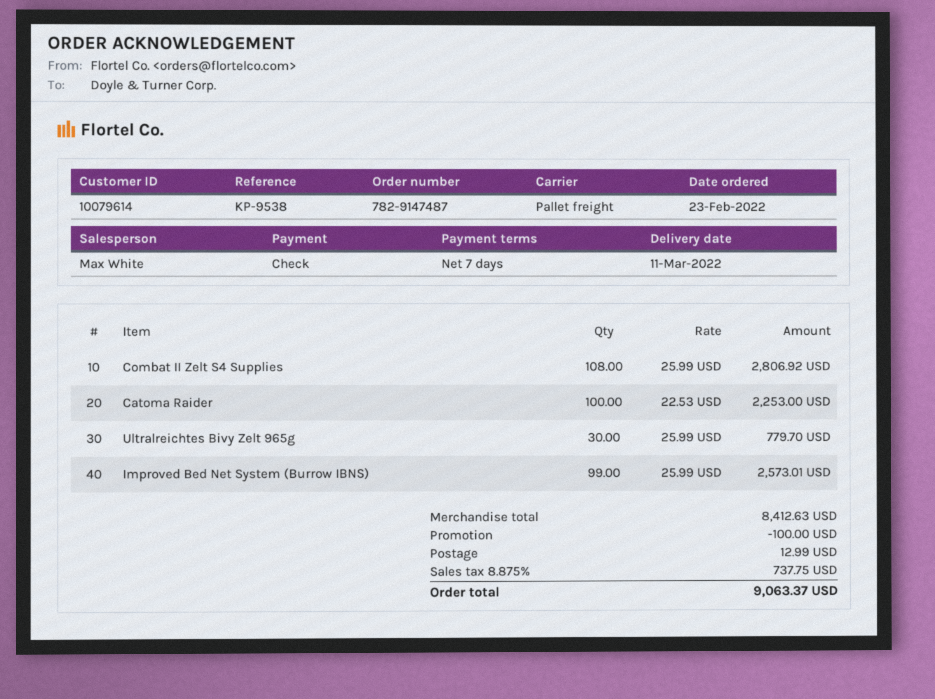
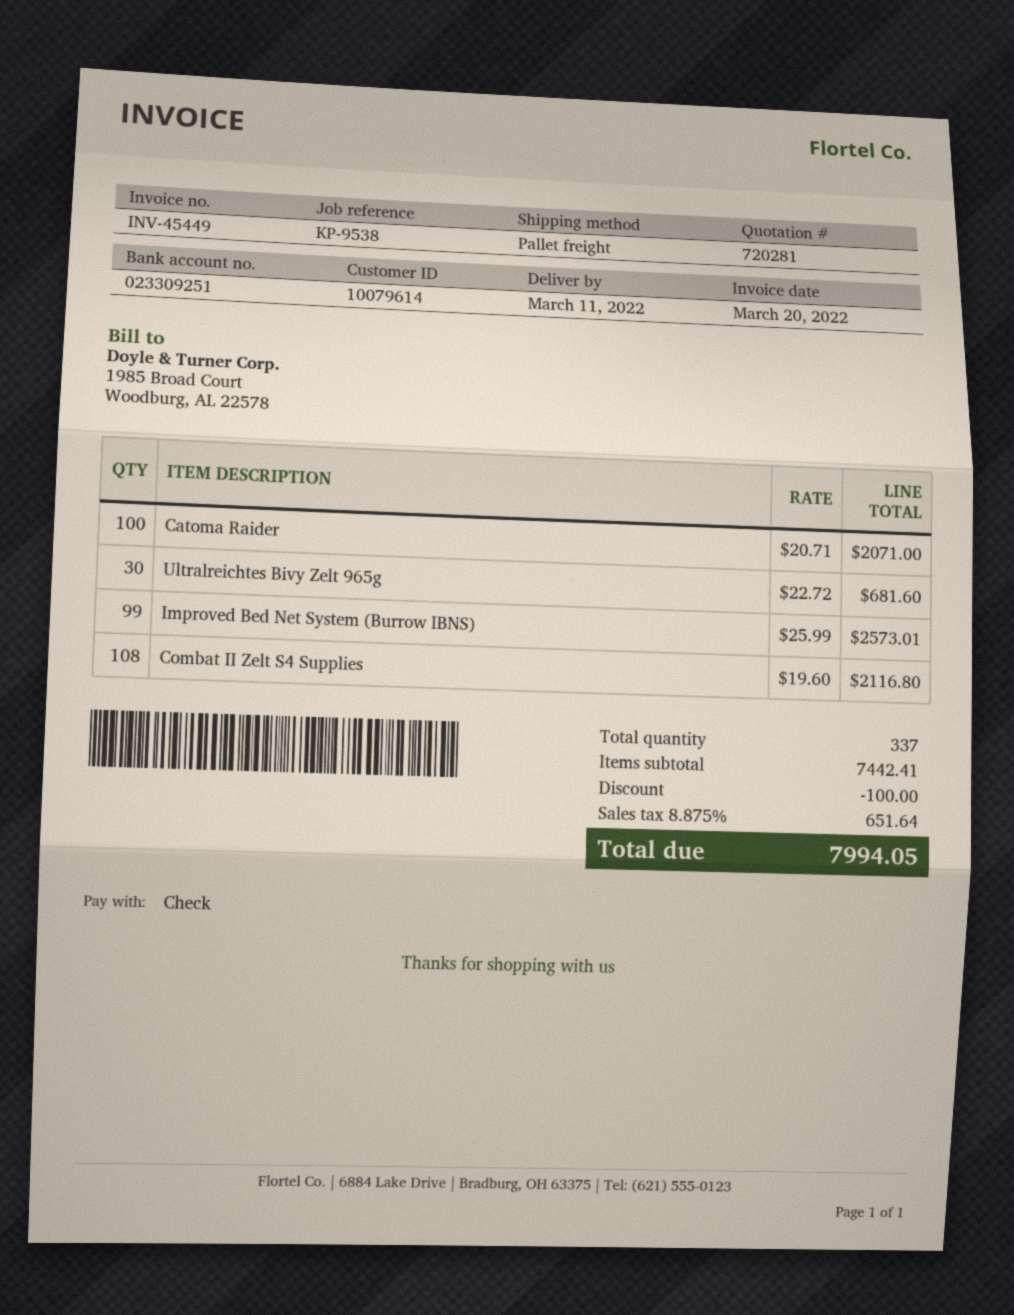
Combat II Zelt S4 Supplies: 108 x 25.99 = 2806.92 -> 108 x 19.60 = 2116.80
Catoma Raider: 100 x 22.53 = 2253.00 -> 100 x 20.71 = 2071.00
Ultralreichtes Bivy Zelt 965g: 30 x 25.99 = 779.70 -> 30 x 22.72 = 681.60
subtotal: 8412.63 -> 7442.41
shipping: 12.99 -> none
tax: 8.875% = 737.75 -> 8.875% = 651.64
total: 9063.37 -> 7994.05

